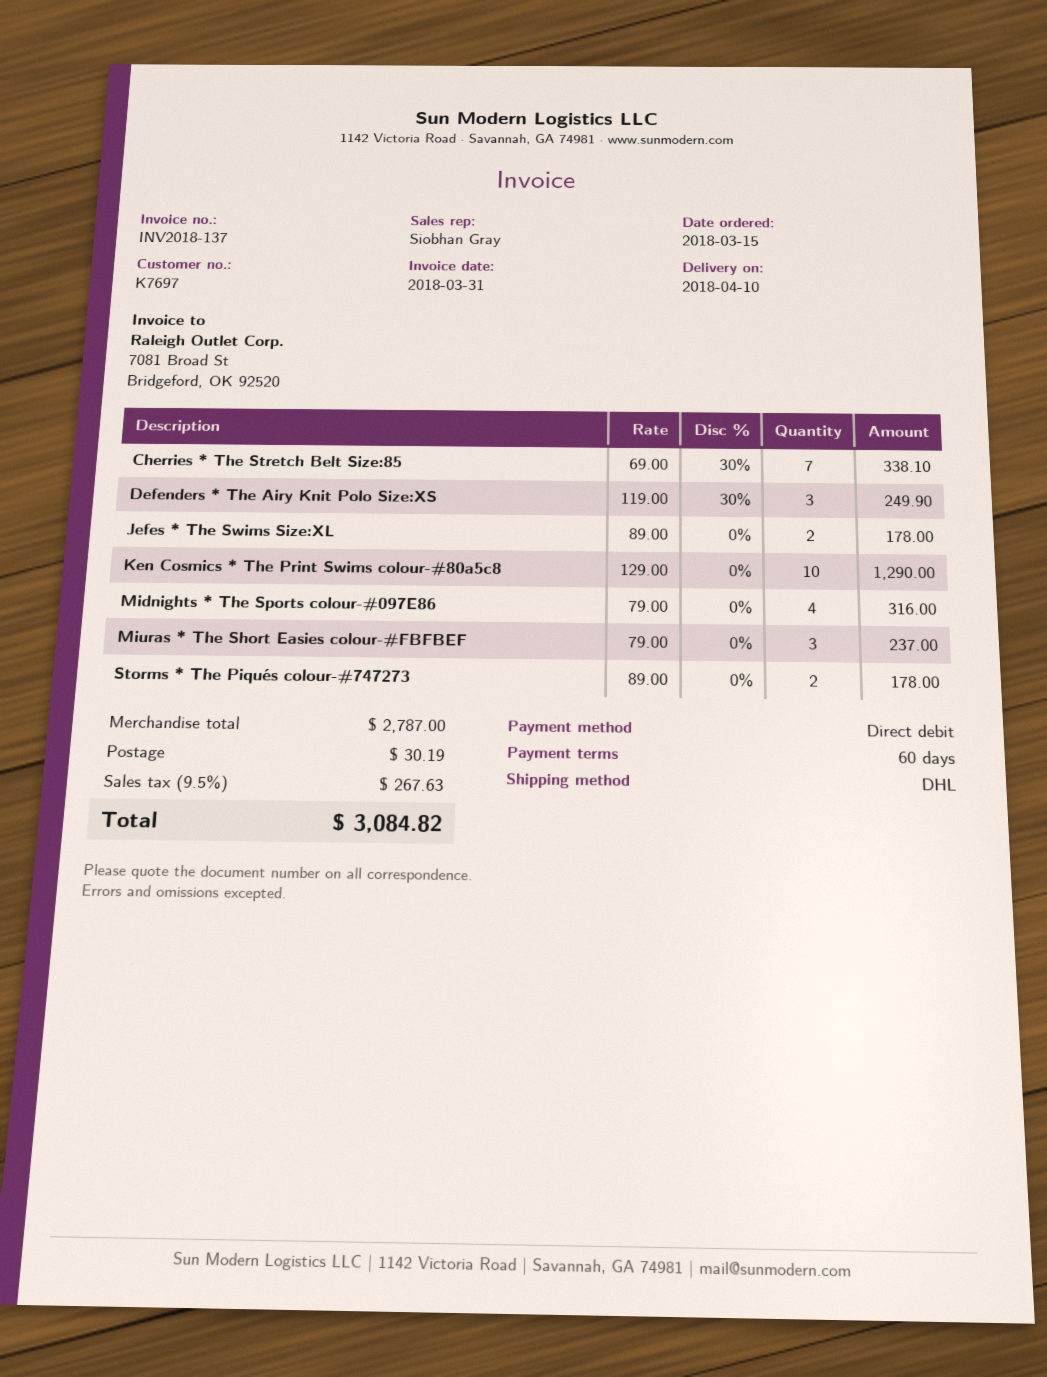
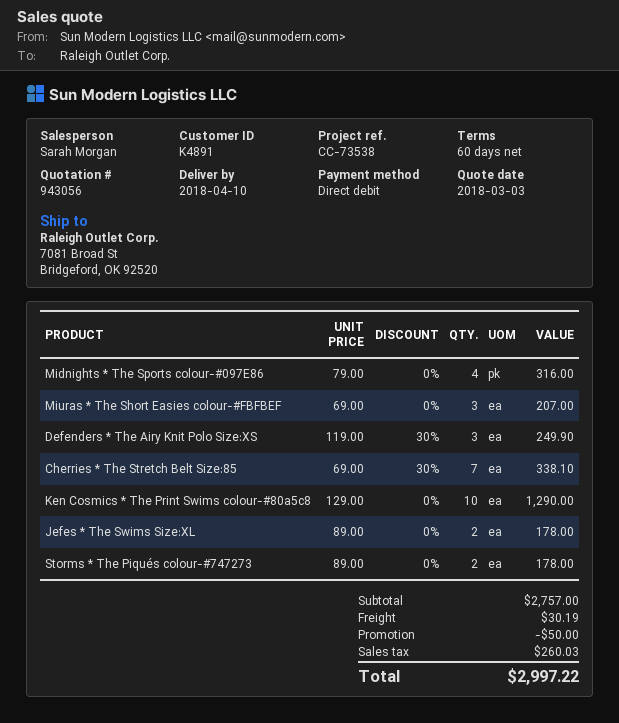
customer number: K7697 -> K4891
sales rep: Siobhan Gray -> Sarah Morgan
Miuras * The Short Easies colour-#FBFBEF: 3 x 79.00 = 237.00 -> 3 x 69.00 = 207.00
subtotal: 2787.00 -> 2757.00
discount: none -> 50.00
tax: 267.63 -> 260.03
total: 3084.82 -> 2997.22

